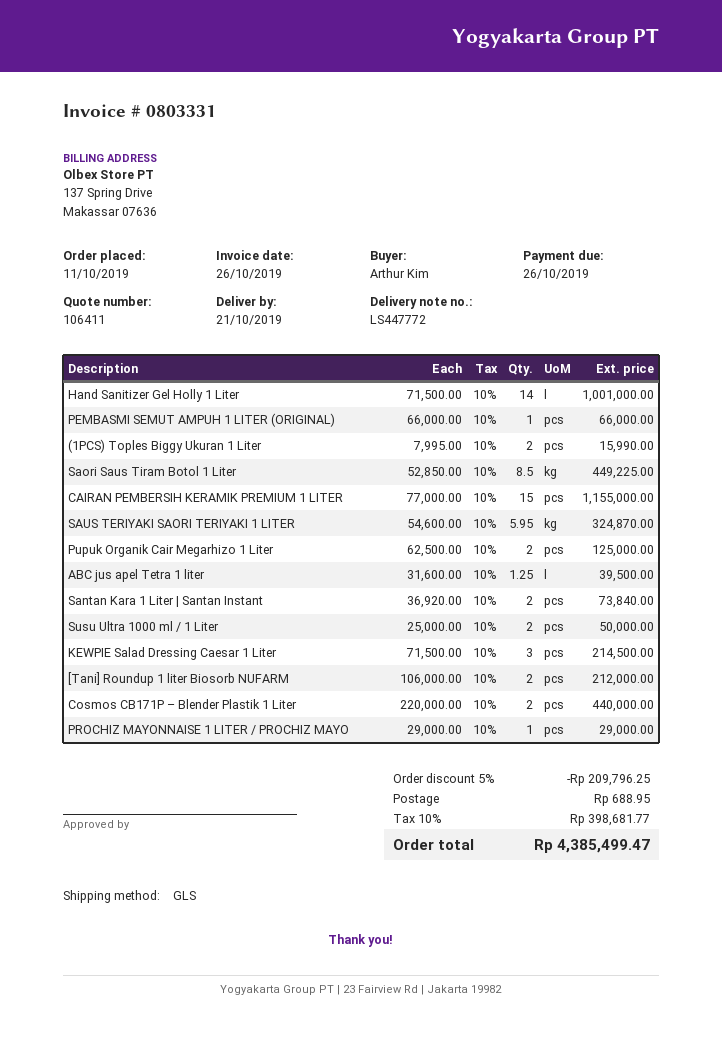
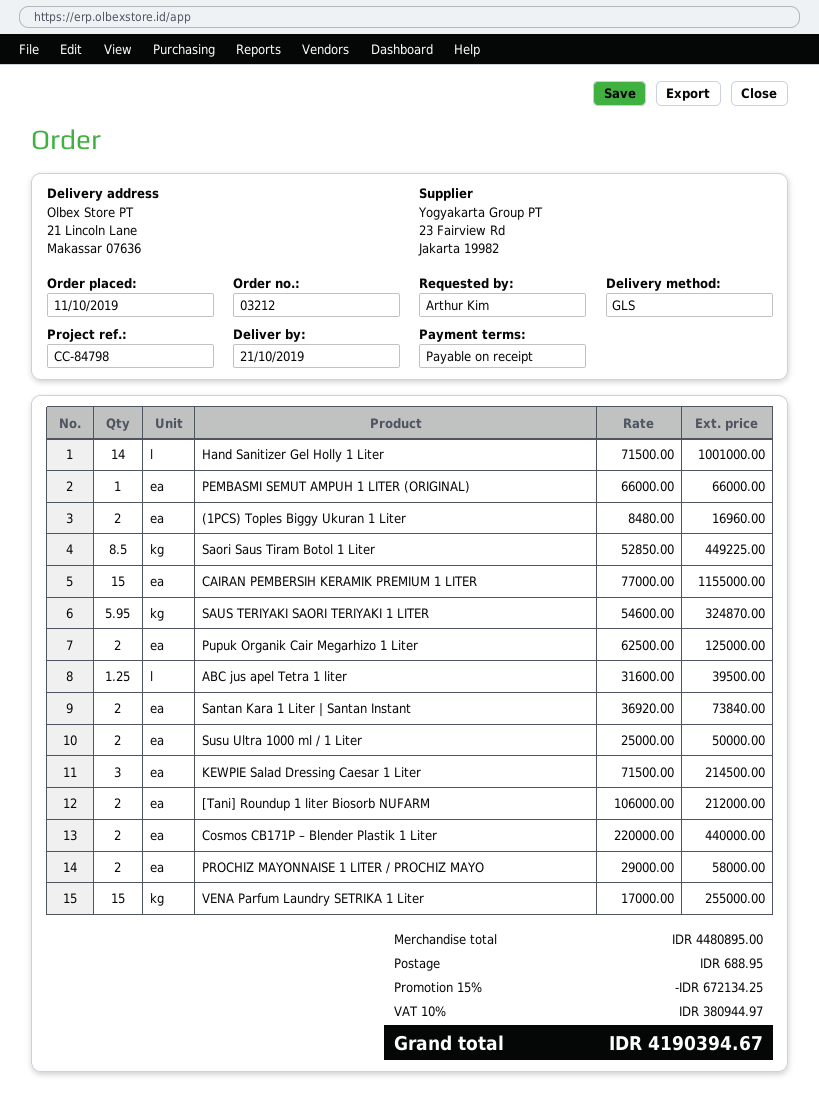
(1PCS) Toples Biggy Ukuran 1 Liter: 2 x 7995.00 = 15990.00 -> 2 x 8480.00 = 16960.00
PROCHIZ MAYONNAISE 1 LITER / PROCHIZ MAYO: 1 x 29000.00 = 29000.00 -> 2 x 29000.00 = 58000.00
VENA Parfum Laundry SETRIKA 1 Liter: none -> 15 x 17000.00 = 255000.00
discount: 5% = 209796.25 -> 15% = 672134.25
tax: 10% = 398681.77 -> 10% = 380944.97
total: 4385499.47 -> 4190394.67

